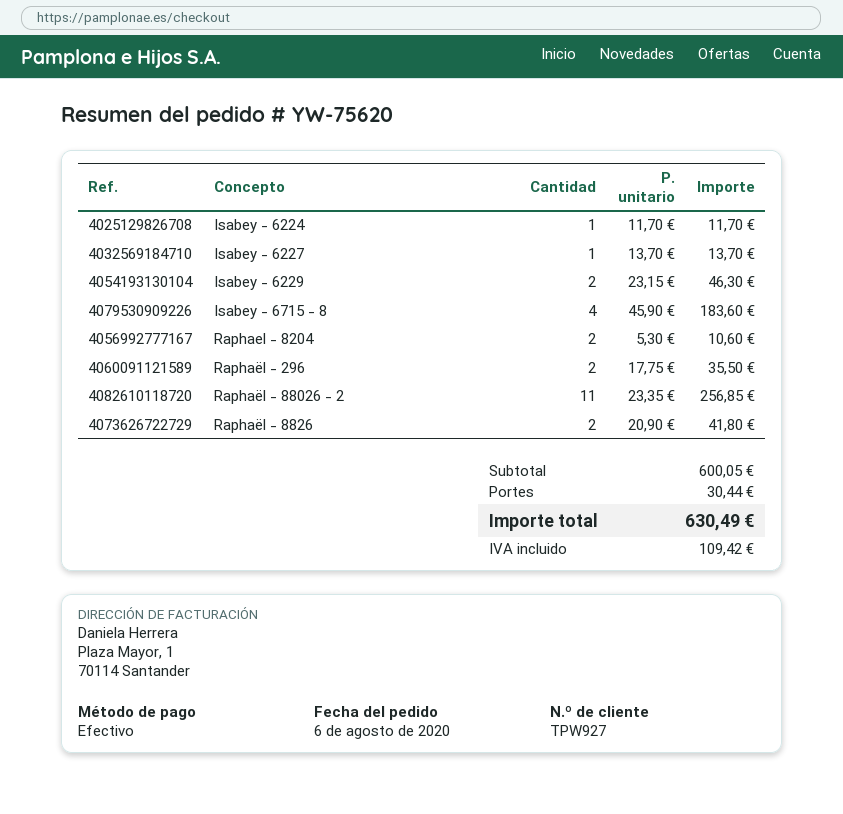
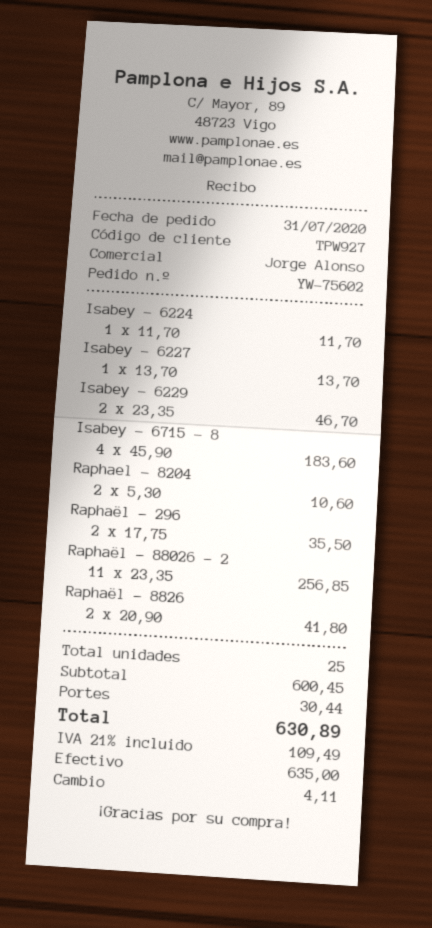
order number: YW-75620 -> YW-75602
order date: 2020-08-06 -> 2020-07-31
Isabey - 6229: 2 x 23.15 = 46.30 -> 2 x 23.35 = 46.70
subtotal: 600.05 -> 600.45
tax: 109.42 -> 109.49
total: 630.49 -> 630.89

